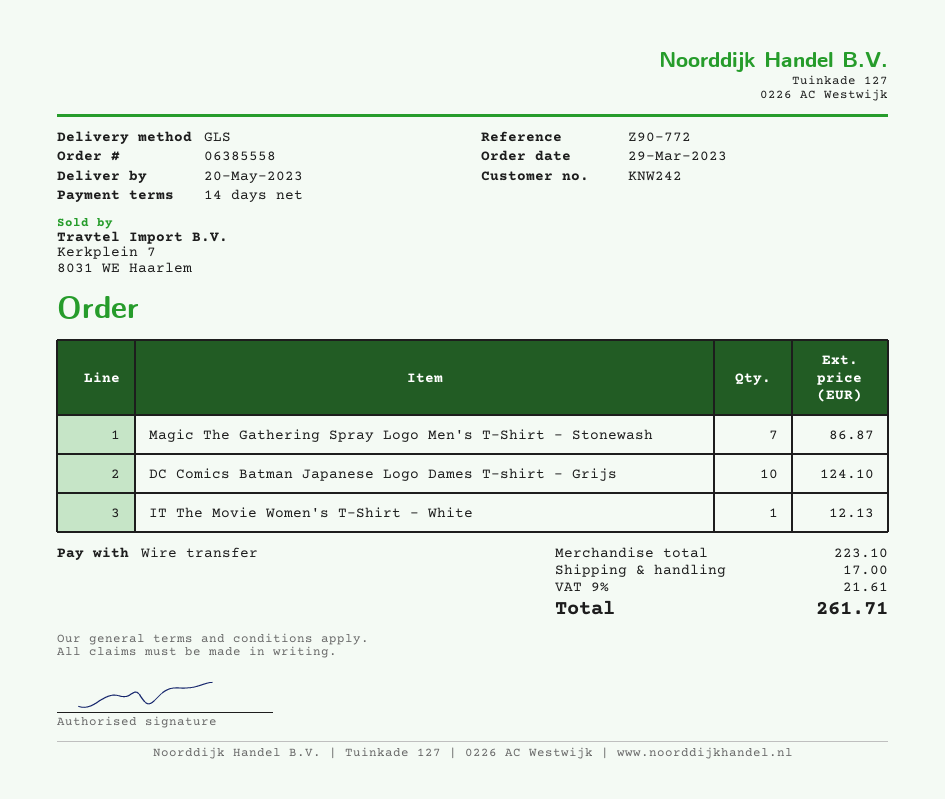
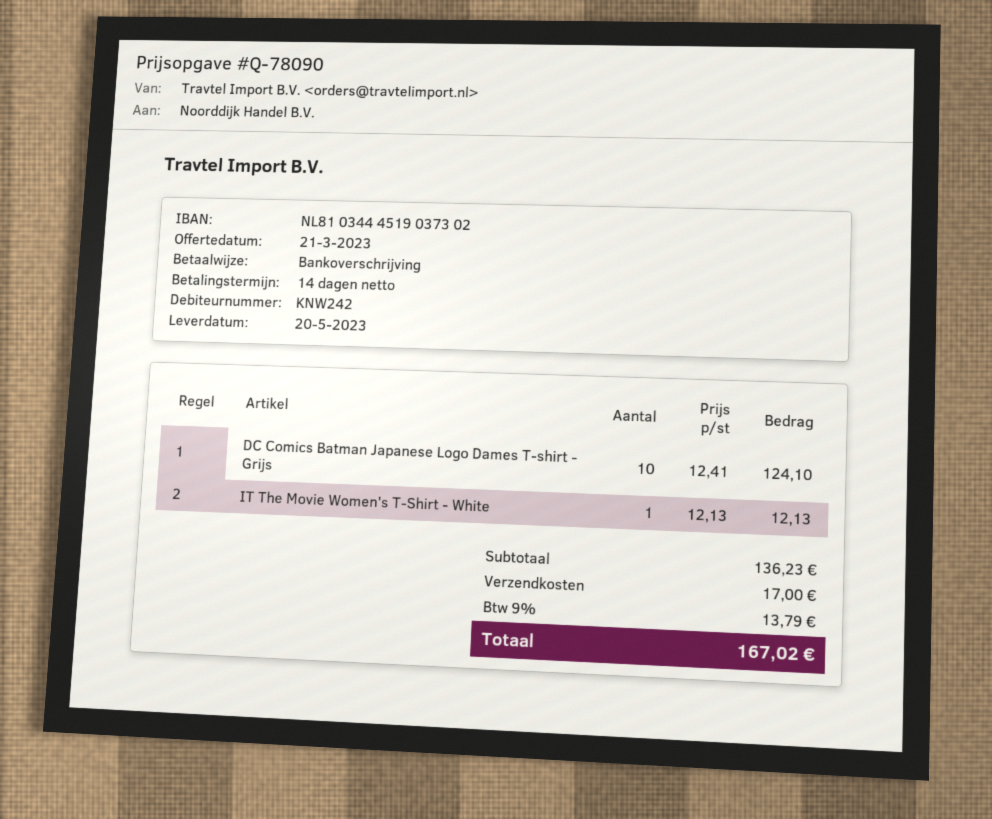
Magic The Gathering Spray Logo Men's T-Shirt - Stonewash: 7 for 86.87 -> none
subtotal: 223.10 -> 136.23
tax: 9% = 21.61 -> 9% = 13.79
total: 261.71 -> 167.02

